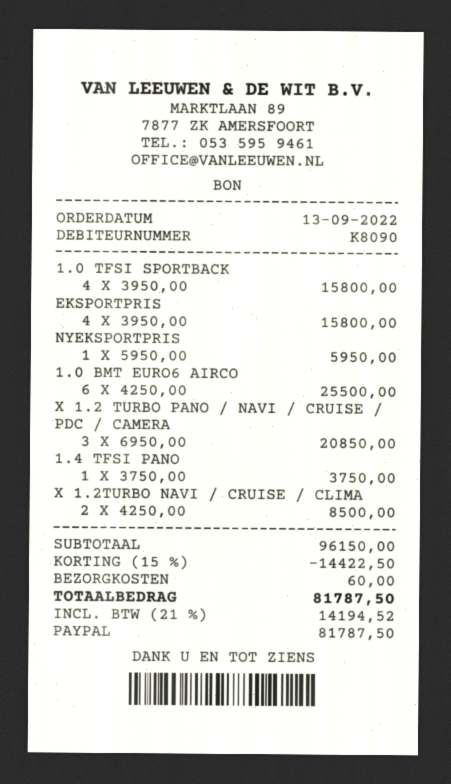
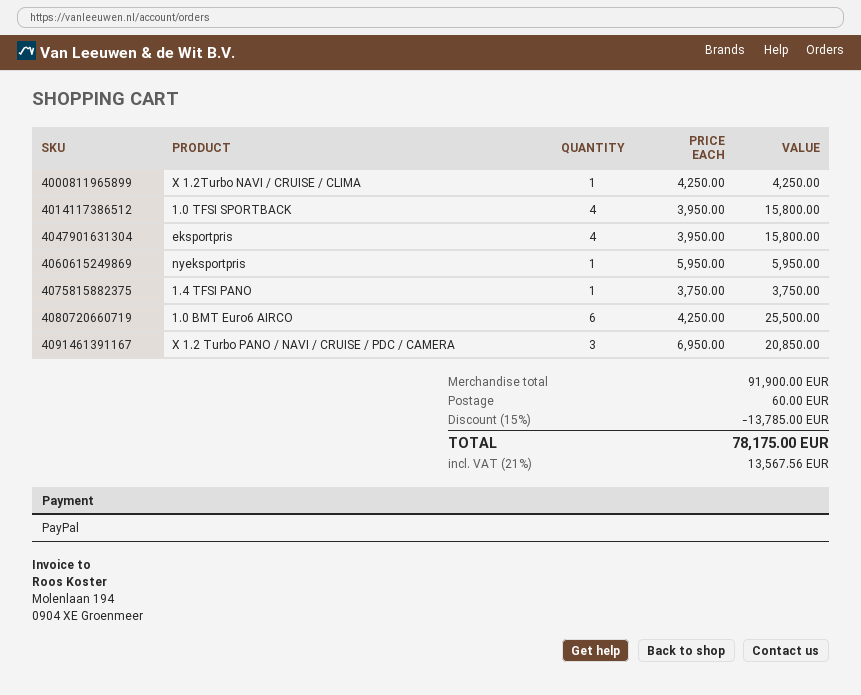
X 1.2TURBO NAVI / CRUISE / CLIMA: 2 x 4250.00 = 8500.00 -> 1 x 4250.00 = 4250.00
subtotal: 96150.00 -> 91900.00
discount: 15% = 14422.50 -> 15% = 13785.00
tax: 21% = 14194.52 -> 21% = 13567.56
total: 81787.50 -> 78175.00

